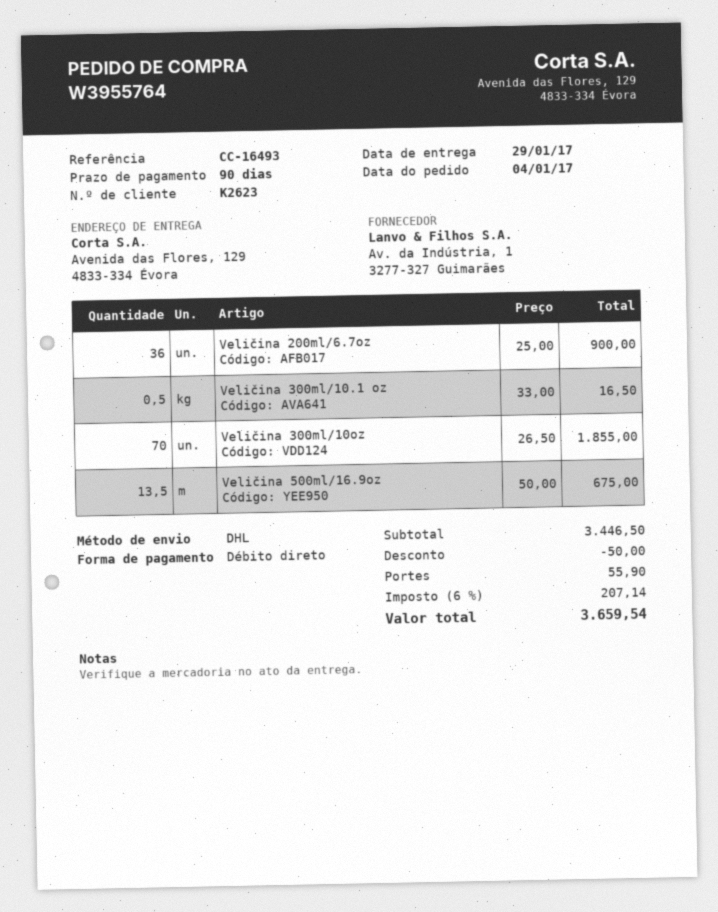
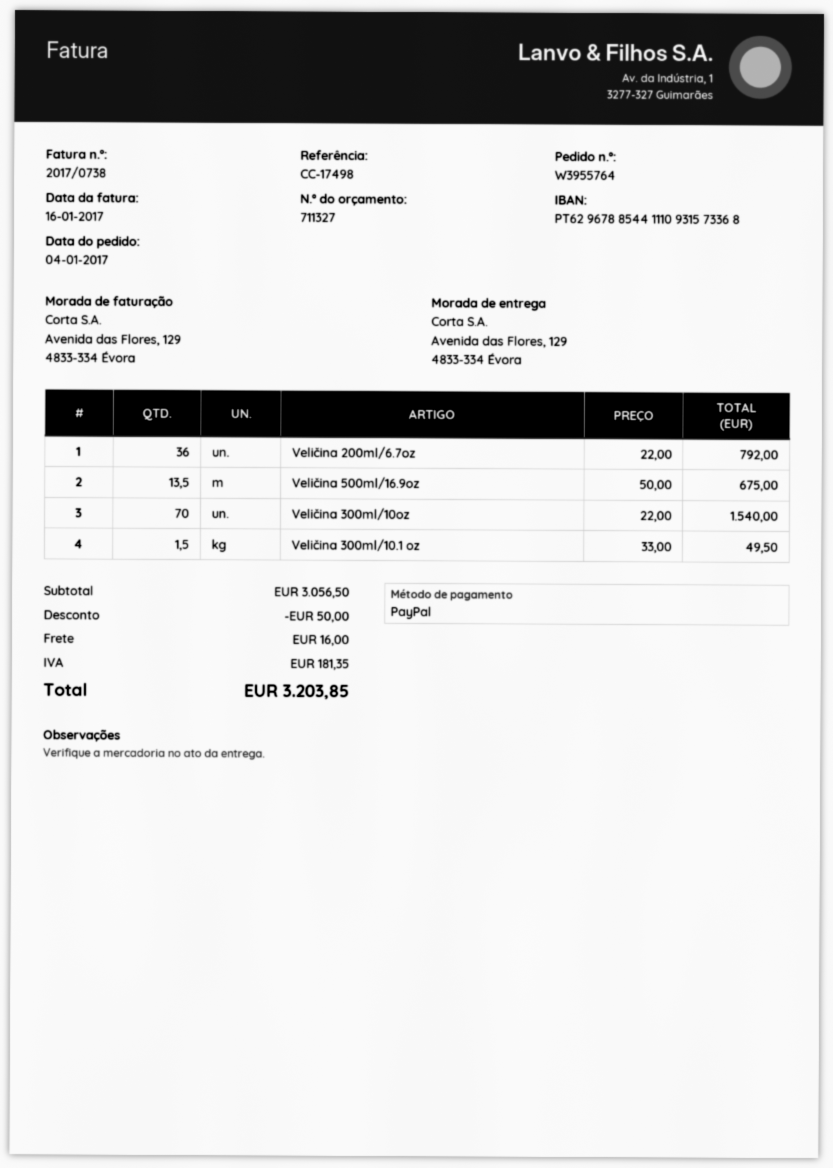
reference: CC-16493 -> CC-17498
payment method: direct debit -> PayPal
Veličina 200ml/6.7oz: 36 x 25.00 = 900.00 -> 36 x 22.00 = 792.00
Veličina 300ml/10.1 oz: 0.5 x 33.00 = 16.50 -> 1.5 x 33.00 = 49.50
Veličina 300ml/10oz: 70 x 26.50 = 1855.00 -> 70 x 22.00 = 1540.00
subtotal: 3446.50 -> 3056.50
shipping: 55.90 -> 16.00
tax: 207.14 -> 181.35
total: 3659.54 -> 3203.85

